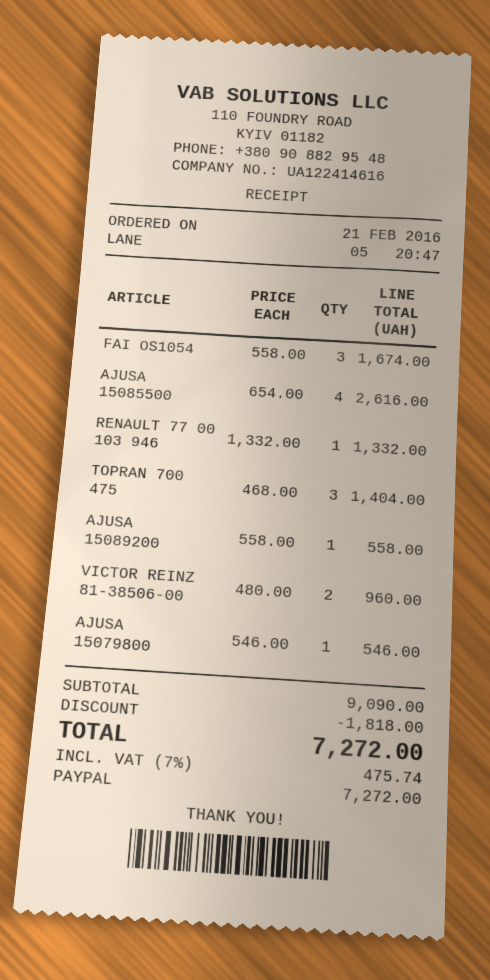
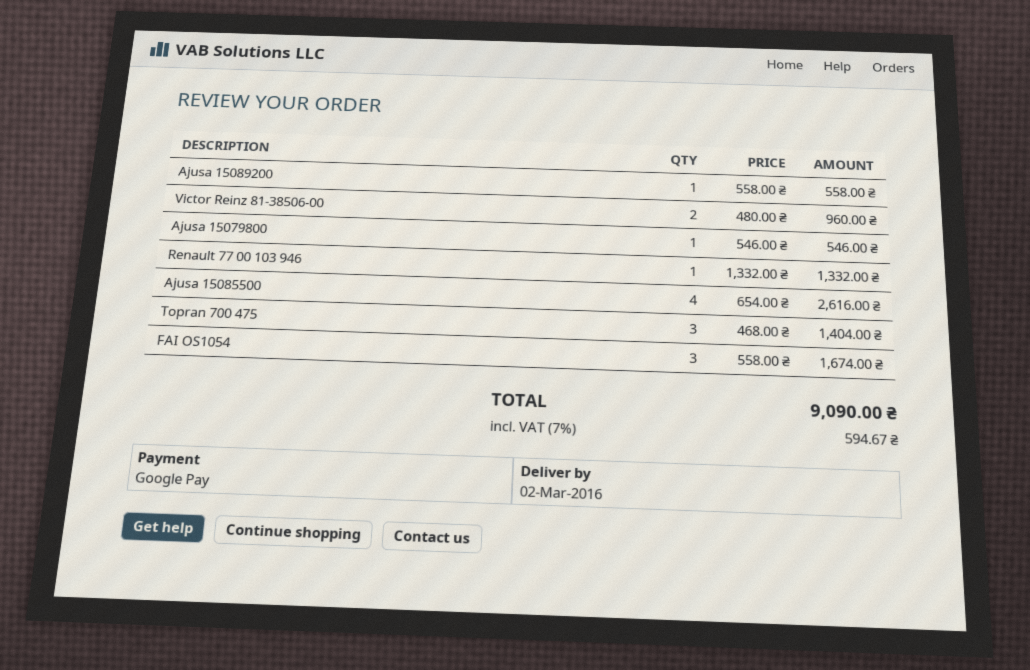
payment method: PayPal -> Google Pay
discount: 1818.00 -> none
tax: 7% = 475.74 -> 7% = 594.67
total: 7272.00 -> 9090.00

